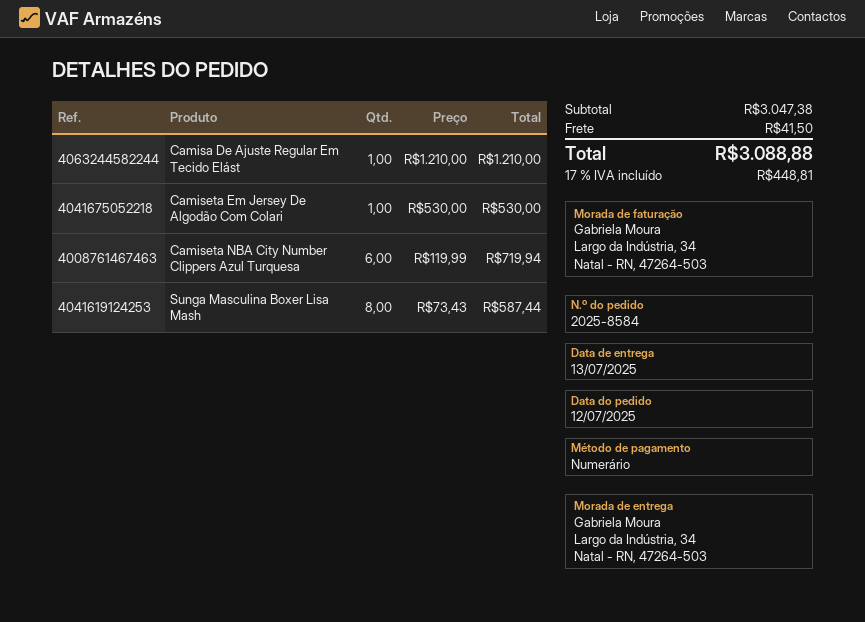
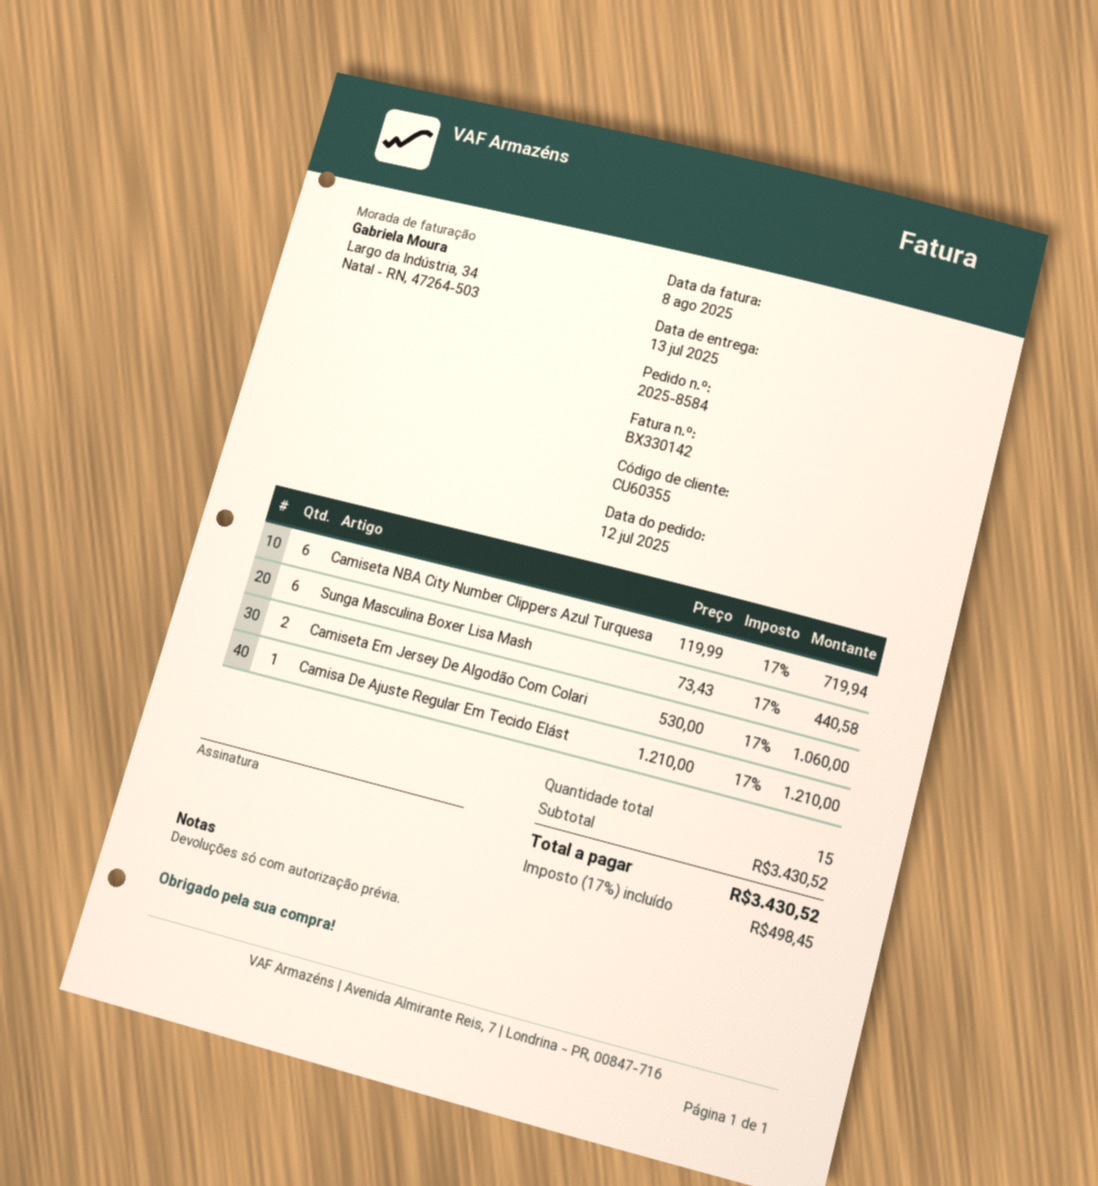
Camiseta Em Jersey De Algodão Com Colari: 1 x 530.00 = 530.00 -> 2 x 530.00 = 1060.00
Sunga Masculina Boxer Lisa Mash: 8 x 73.43 = 587.44 -> 6 x 73.43 = 440.58
subtotal: 3047.38 -> 3430.52
shipping: 41.50 -> none
tax: 17% = 448.81 -> 17% = 498.45
total: 3088.88 -> 3430.52

